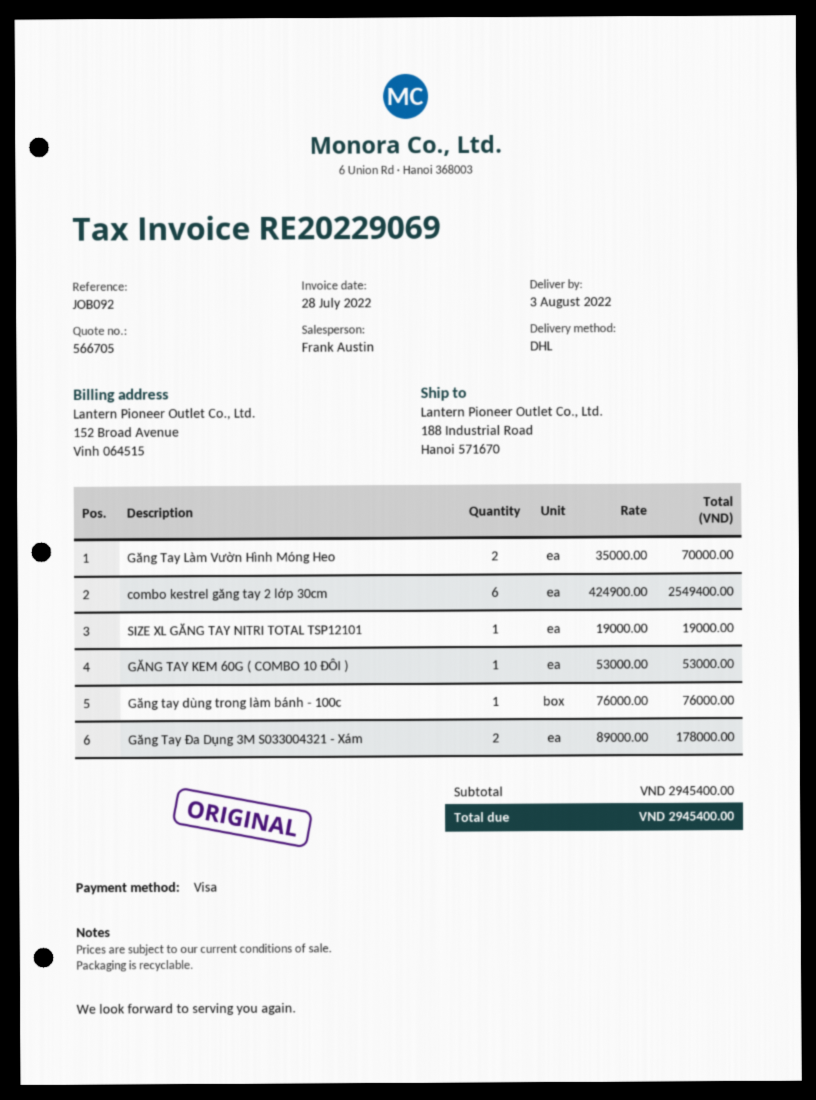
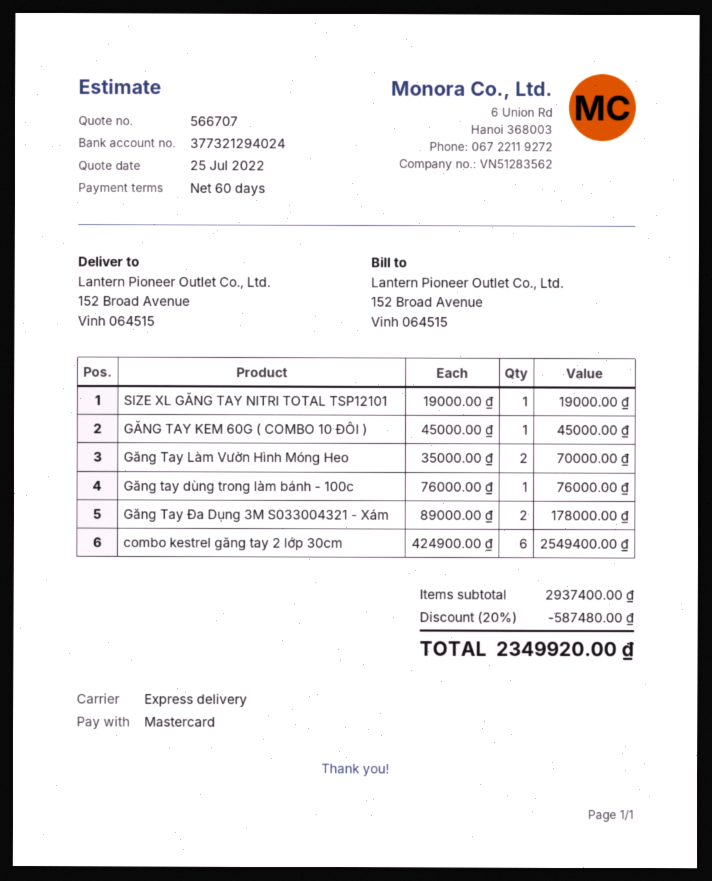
quote number: 566705 -> 566707
payment method: Visa -> Mastercard
shipping method: DHL -> express
ship to: 188 Industrial Road, Hanoi 571670 -> 152 Broad Avenue, Vinh 064515
GĂNG TAY KEM 60G ( COMBO 10 ĐÔI ): 1 x 53000.00 = 53000.00 -> 1 x 45000.00 = 45000.00
subtotal: 2945400.00 -> 2937400.00
discount: none -> 20% = 587480.00
total: 2945400.00 -> 2349920.00

